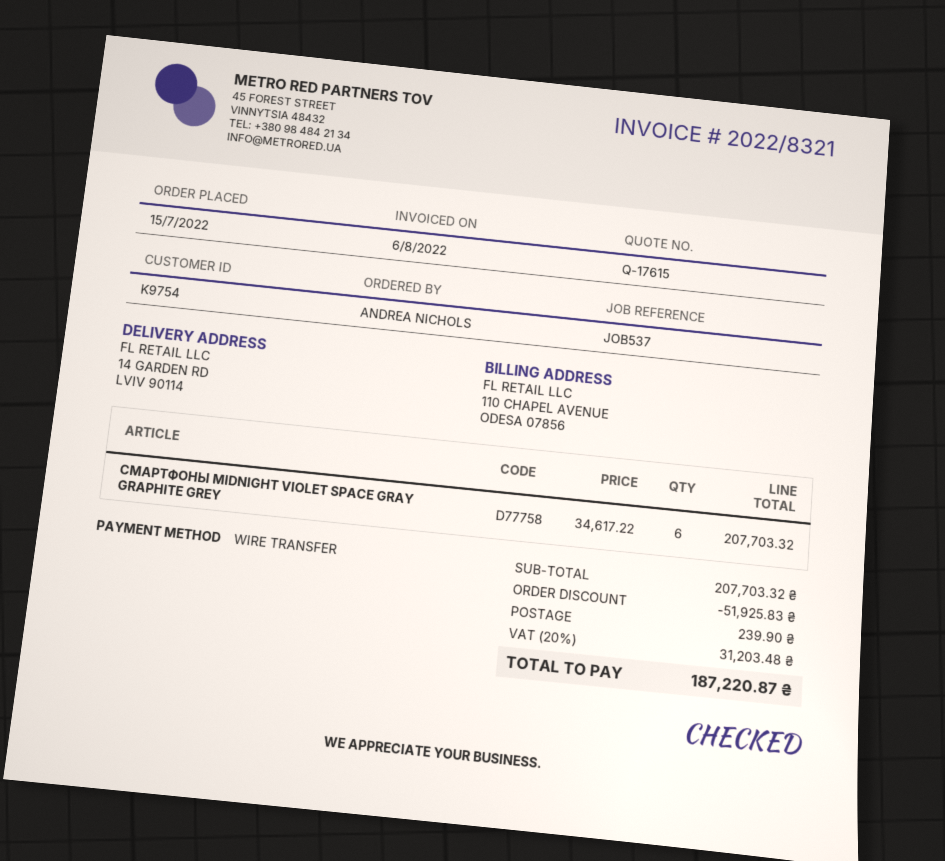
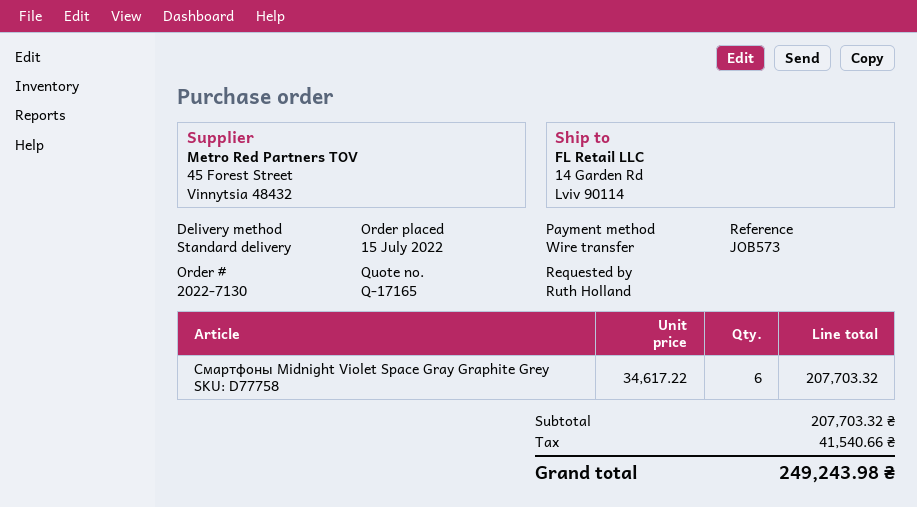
quote number: Q-17615 -> Q-17165
reference: JOB537 -> JOB573
ordered by: ANDREA NICHOLS -> Ruth Holland
discount: 51925.83 -> none
shipping: 239.90 -> none
tax: 31203.48 -> 41540.66
total: 187220.87 -> 249243.98

